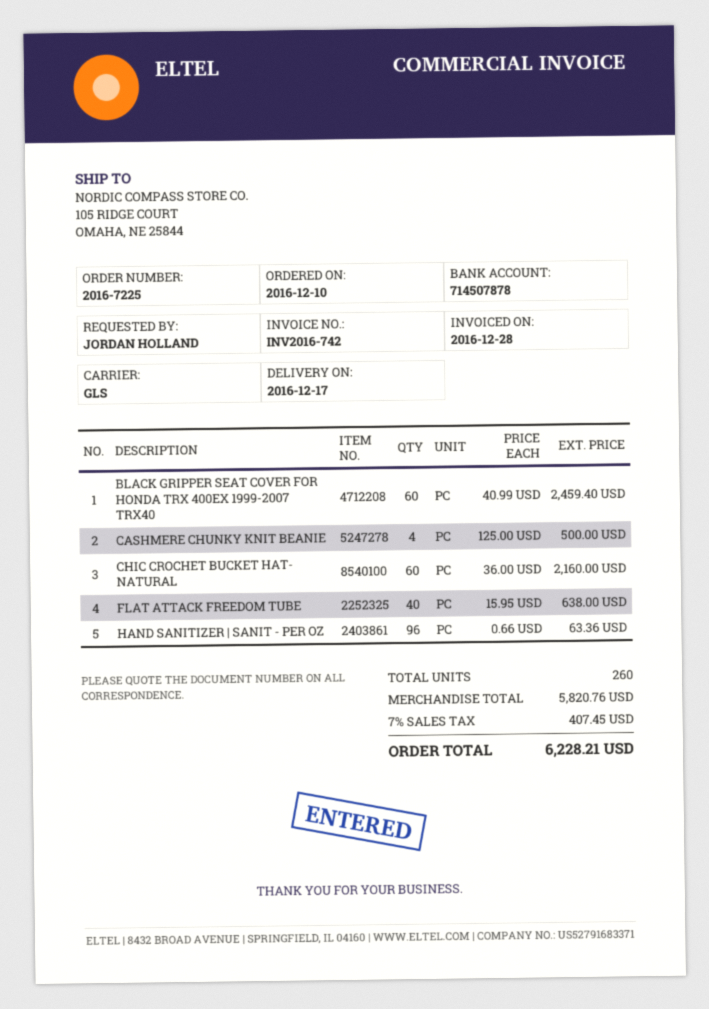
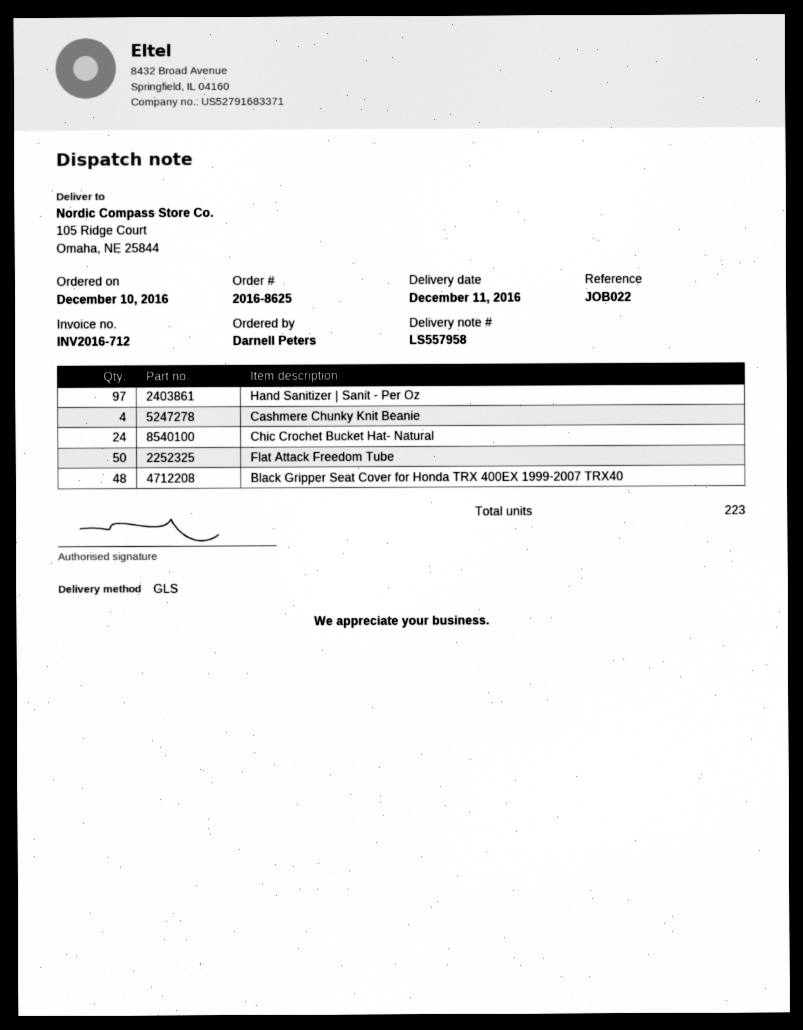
order number: 2016-7225 -> 2016-8625
delivery date: 2016-12-17 -> 2016-12-11
invoice number: INV2016-742 -> INV2016-712
ordered by: JORDAN HOLLAND -> Darnell Peters
BLACK GRIPPER SEAT COVER FOR HONDA TRX 400EX 1999-2007 TRX40: 60 -> 48
CHIC CROCHET BUCKET HAT- NATURAL: 60 -> 24
FLAT ATTACK FREEDOM TUBE: 40 -> 50
HAND SANITIZER | SANIT - PER OZ: 96 -> 97
total quantity: 260 -> 223

